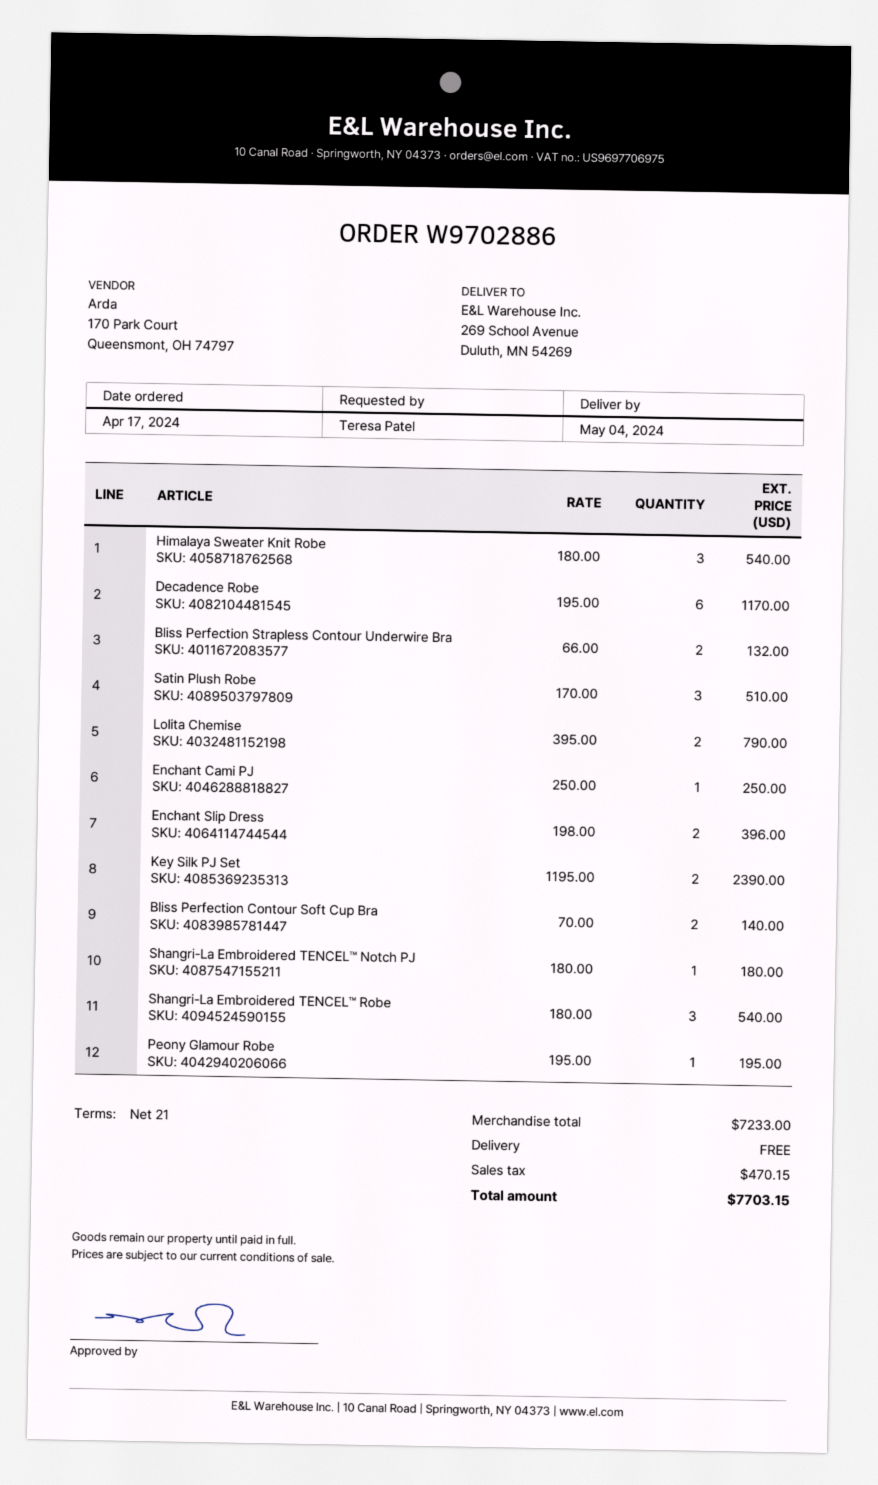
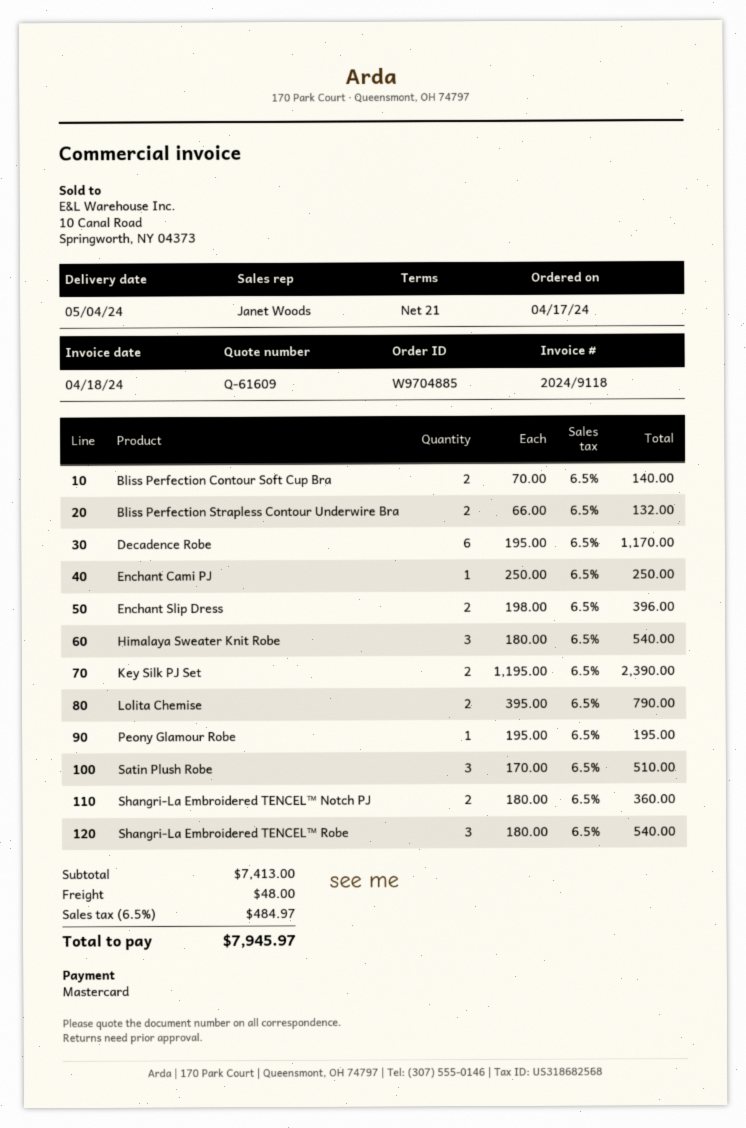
order number: W9702886 -> W9704885
Shangri-La Embroidered TENCEL™ Notch PJ: 1 x 180.00 = 180.00 -> 2 x 180.00 = 360.00
subtotal: 7233.00 -> 7413.00
shipping: 0.00 -> 48.00
tax: 470.15 -> 484.97
total: 7703.15 -> 7945.97

